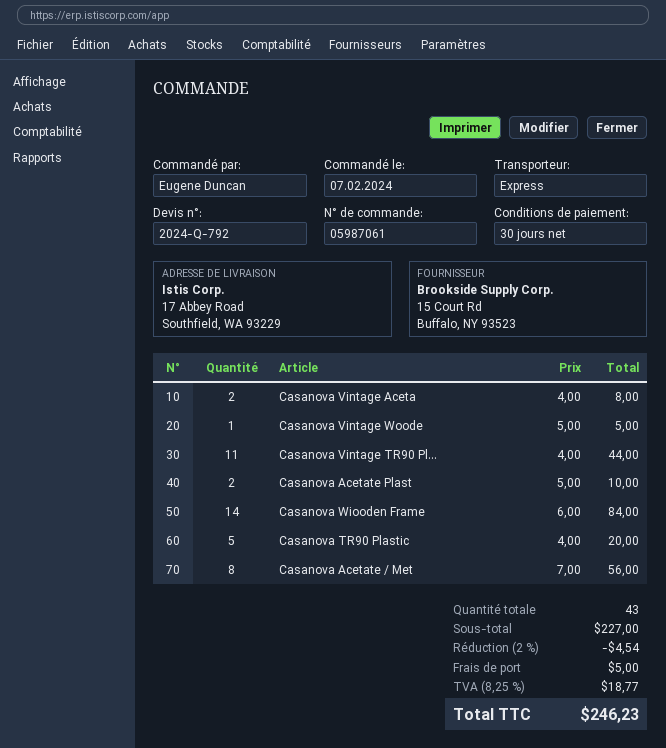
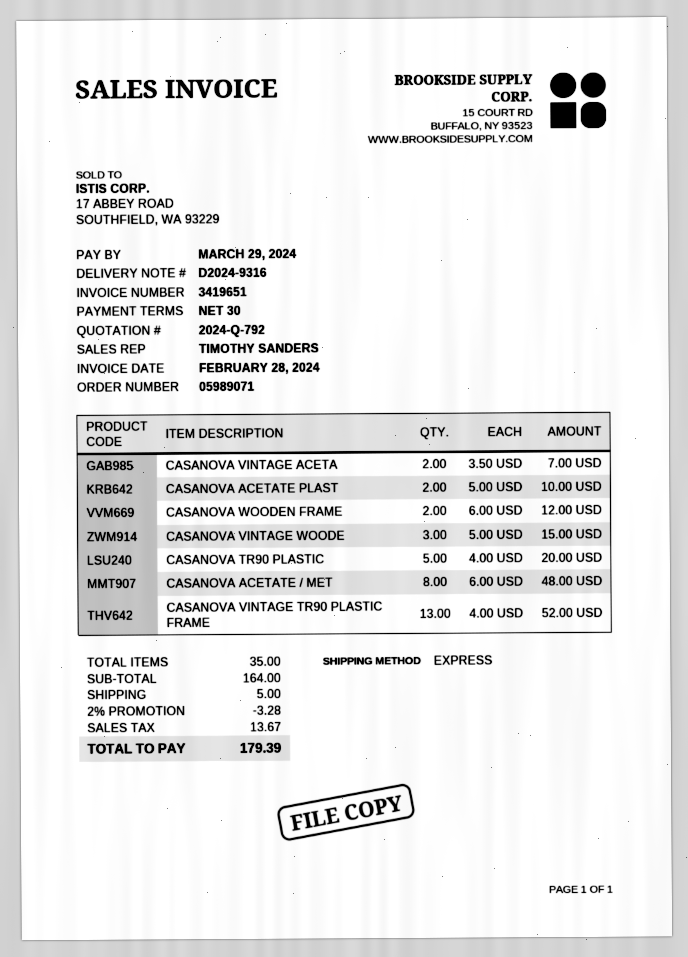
order number: 05987061 -> 05989071
Casanova Vintage Aceta: 2 x 4.00 = 8.00 -> 2 x 3.50 = 7.00
Casanova Vintage Woode: 1 x 5.00 = 5.00 -> 3 x 5.00 = 15.00
Casanova Vintage TR90 Pl...: 11 x 4.00 = 44.00 -> 13 x 4.00 = 52.00
Casanova Wiooden Frame: 14 x 6.00 = 84.00 -> none
Casanova Acetate / Met: 8 x 7.00 = 56.00 -> 8 x 6.00 = 48.00
CASANOVA WOODEN FRAME: none -> 2 x 6.00 = 12.00
total quantity: 43 -> 35
subtotal: 227.00 -> 164.00
discount: 2% = 4.54 -> 2% = 3.28
tax: 18.77 -> 13.67
total: 246.23 -> 179.39

